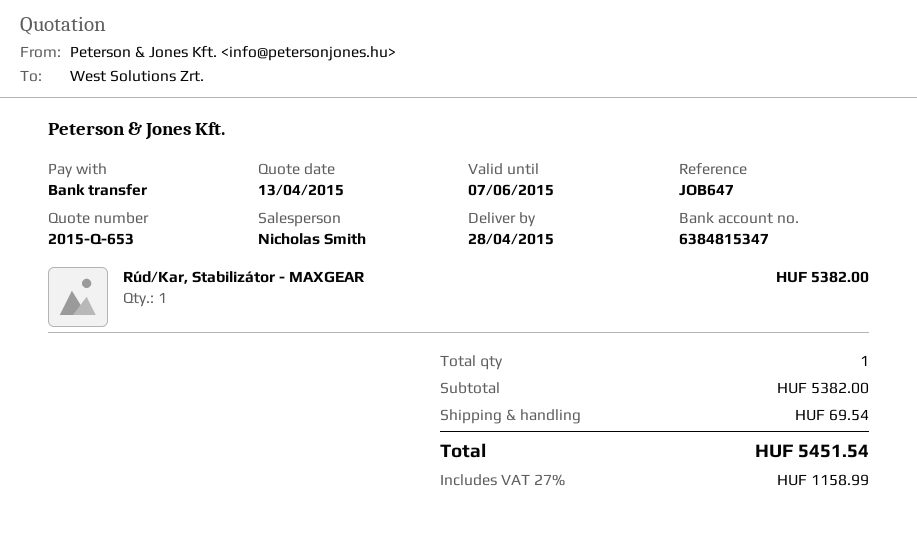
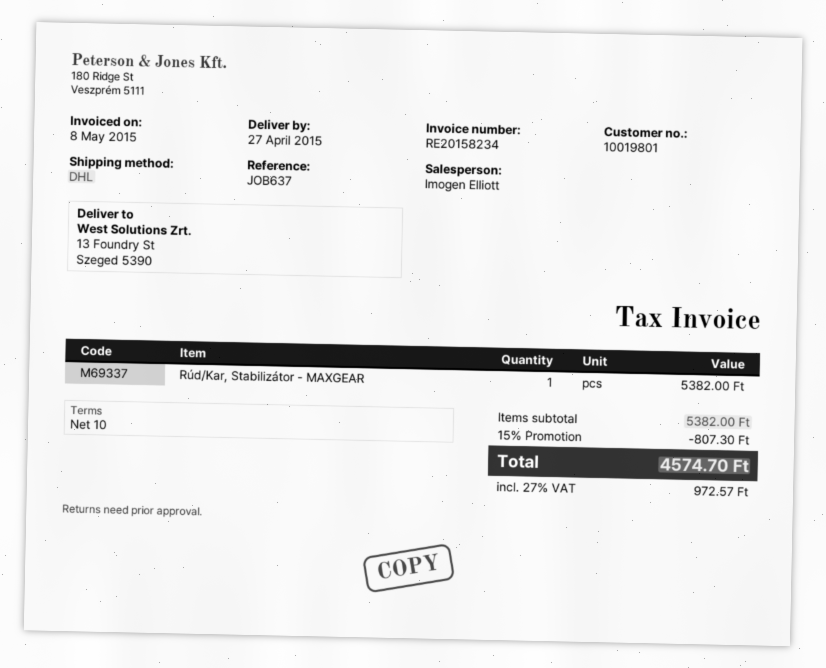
delivery date: 2015-04-28 -> 2015-04-27
reference: JOB647 -> JOB637
sales rep: Nicholas Smith -> Imogen Elliott
discount: none -> 15% = 807.30
shipping: 69.54 -> none
tax: 27% = 1158.99 -> 27% = 972.57
total: 5451.54 -> 4574.70

